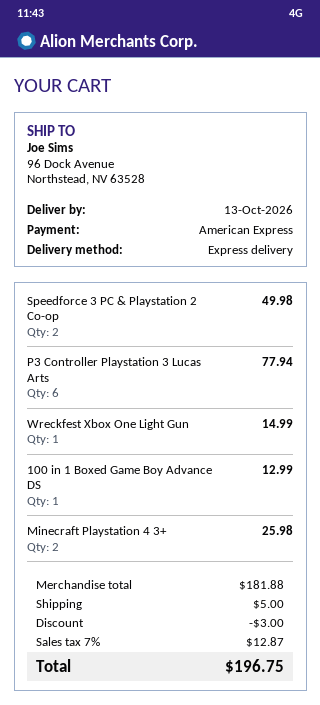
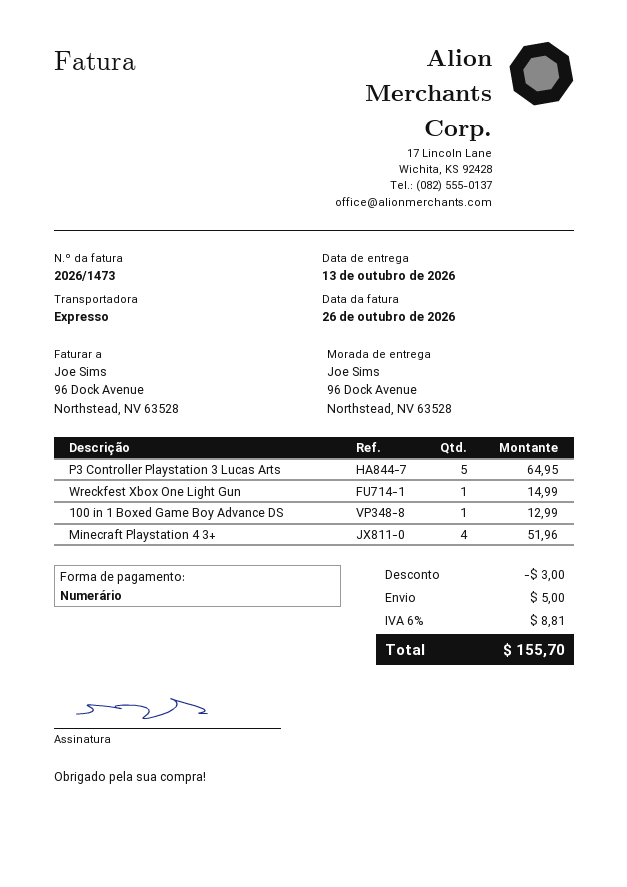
payment method: American Express -> cash
Speedforce 3 PC & Playstation 2 Co-op: 2 for 49.98 -> none
P3 Controller Playstation 3 Lucas Arts: 6 for 77.94 -> 5 for 64.95
Minecraft Playstation 4 3+: 2 for 25.98 -> 4 for 51.96
tax: 7% = 12.87 -> 6% = 8.81
total: 196.75 -> 155.70

